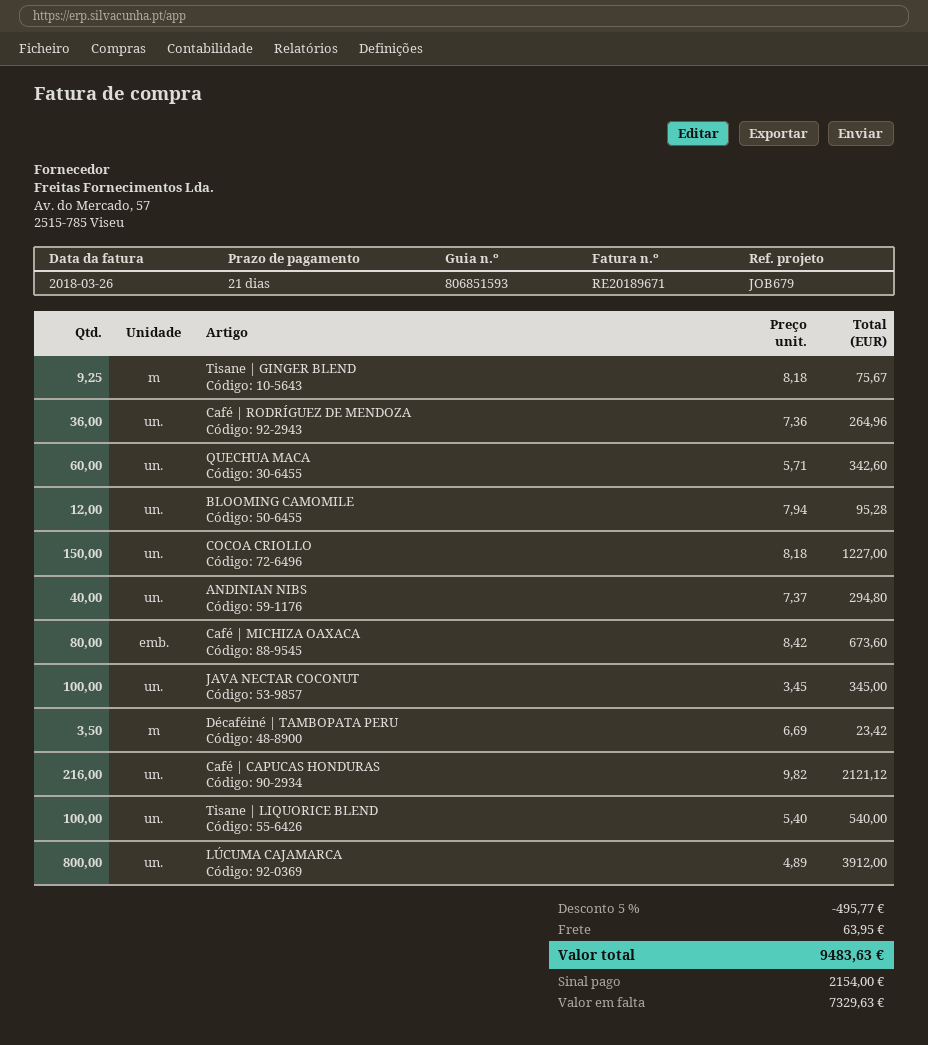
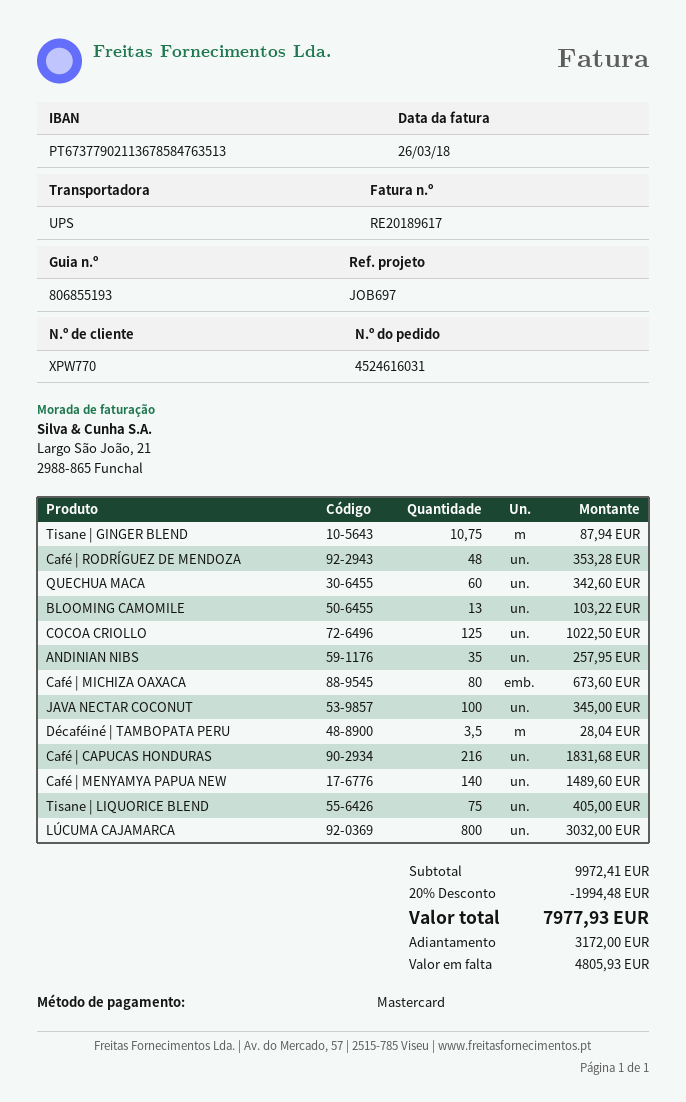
delivery note number: 806851593 -> 806855193
invoice number: RE20189671 -> RE20189617
reference: JOB679 -> JOB697
Tisane | GINGER BLEND: 9.25 for 75.67 -> 10.75 for 87.94
Café | RODRÍGUEZ DE MENDOZA: 36 for 264.96 -> 48 for 353.28
BLOOMING CAMOMILE: 12 for 95.28 -> 13 for 103.22
COCOA CRIOLLO: 150 for 1227.00 -> 125 for 1022.50
ANDINIAN NIBS: 40 for 294.80 -> 35 for 257.95
Décaféiné | TAMBOPATA PERU: 3.5 for 23.42 -> 3.5 for 28.04
Café | CAPUCAS HONDURAS: 216 for 2121.12 -> 216 for 1831.68
Tisane | LIQUORICE BLEND: 100 for 540.00 -> 75 for 405.00
LÚCUMA CAJAMARCA: 800 for 3912.00 -> 800 for 3032.00
Café | MENYAMYA PAPUA NEW: none -> 140 for 1489.60
discount: 5% = 495.77 -> 20% = 1994.48
shipping: 63.95 -> none
total: 9483.63 -> 7977.93
deposit: 2154.00 -> 3172.00
balance: 7329.63 -> 4805.93

